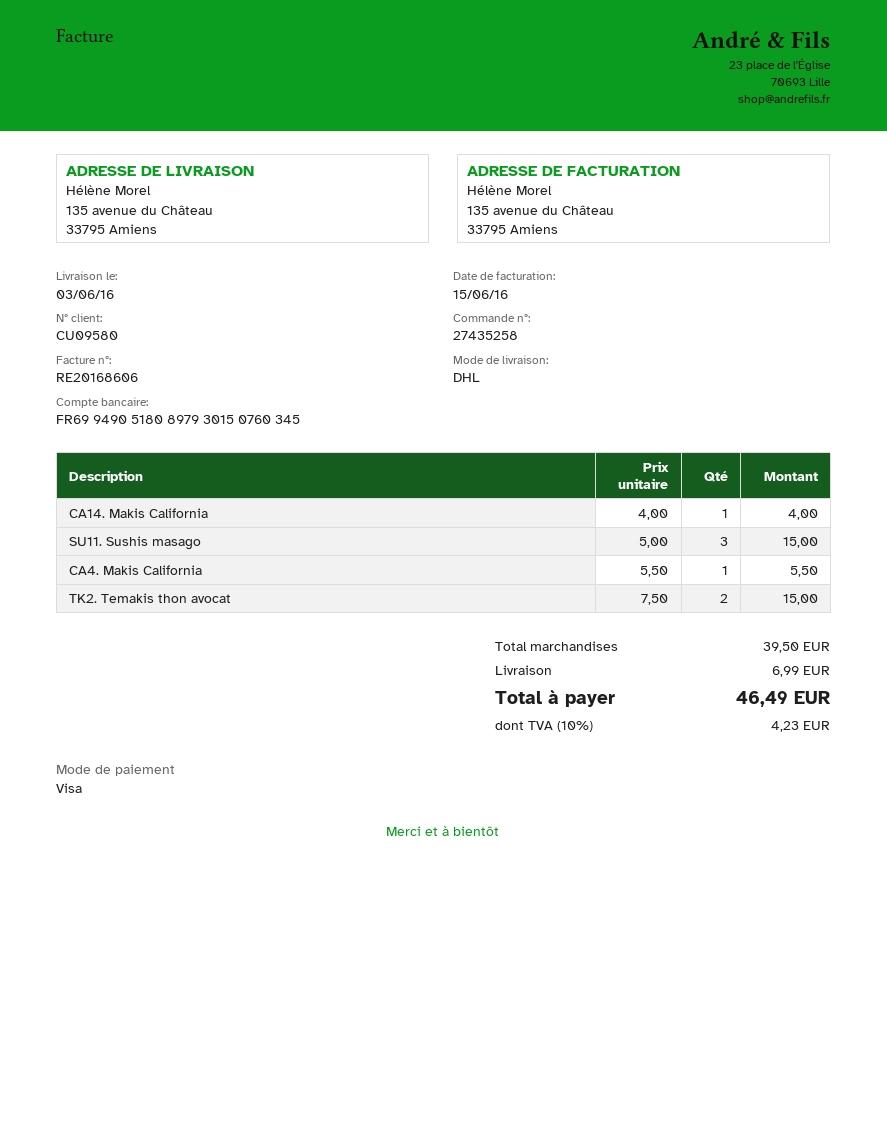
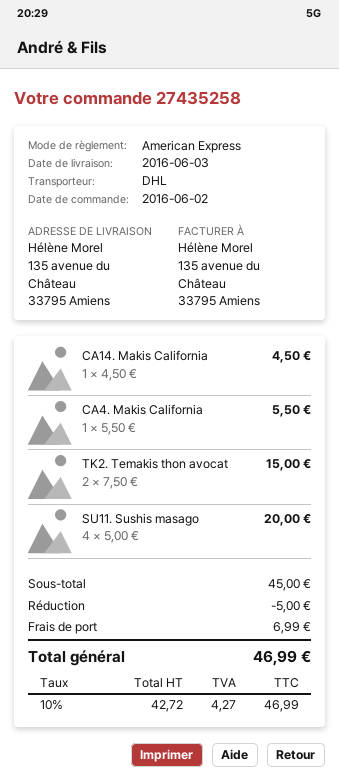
payment method: Visa -> American Express
CA14. Makis California: 1 x 4.00 = 4.00 -> 1 x 4.50 = 4.50
SU11. Sushis masago: 3 x 5.00 = 15.00 -> 4 x 5.00 = 20.00
subtotal: 39.50 -> 45.00
discount: none -> 5.00
tax: 10% = 4.23 -> 10% = 4.27
total: 46.49 -> 46.99

